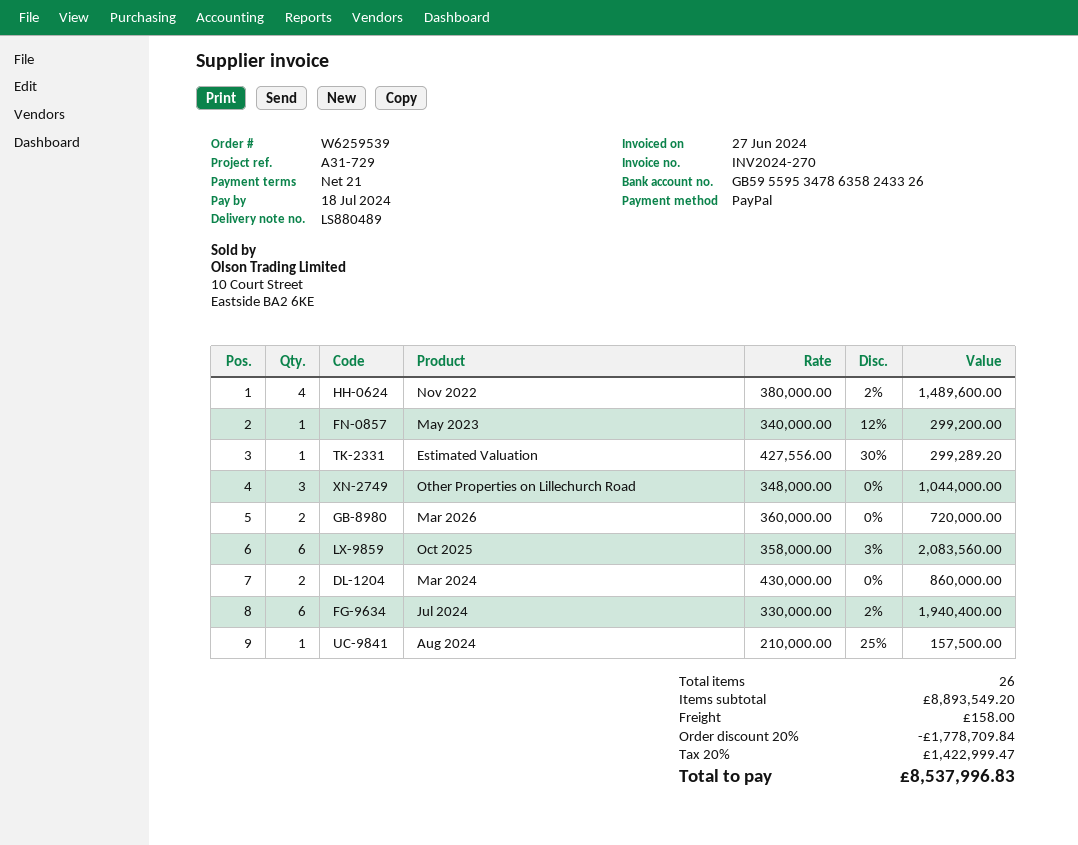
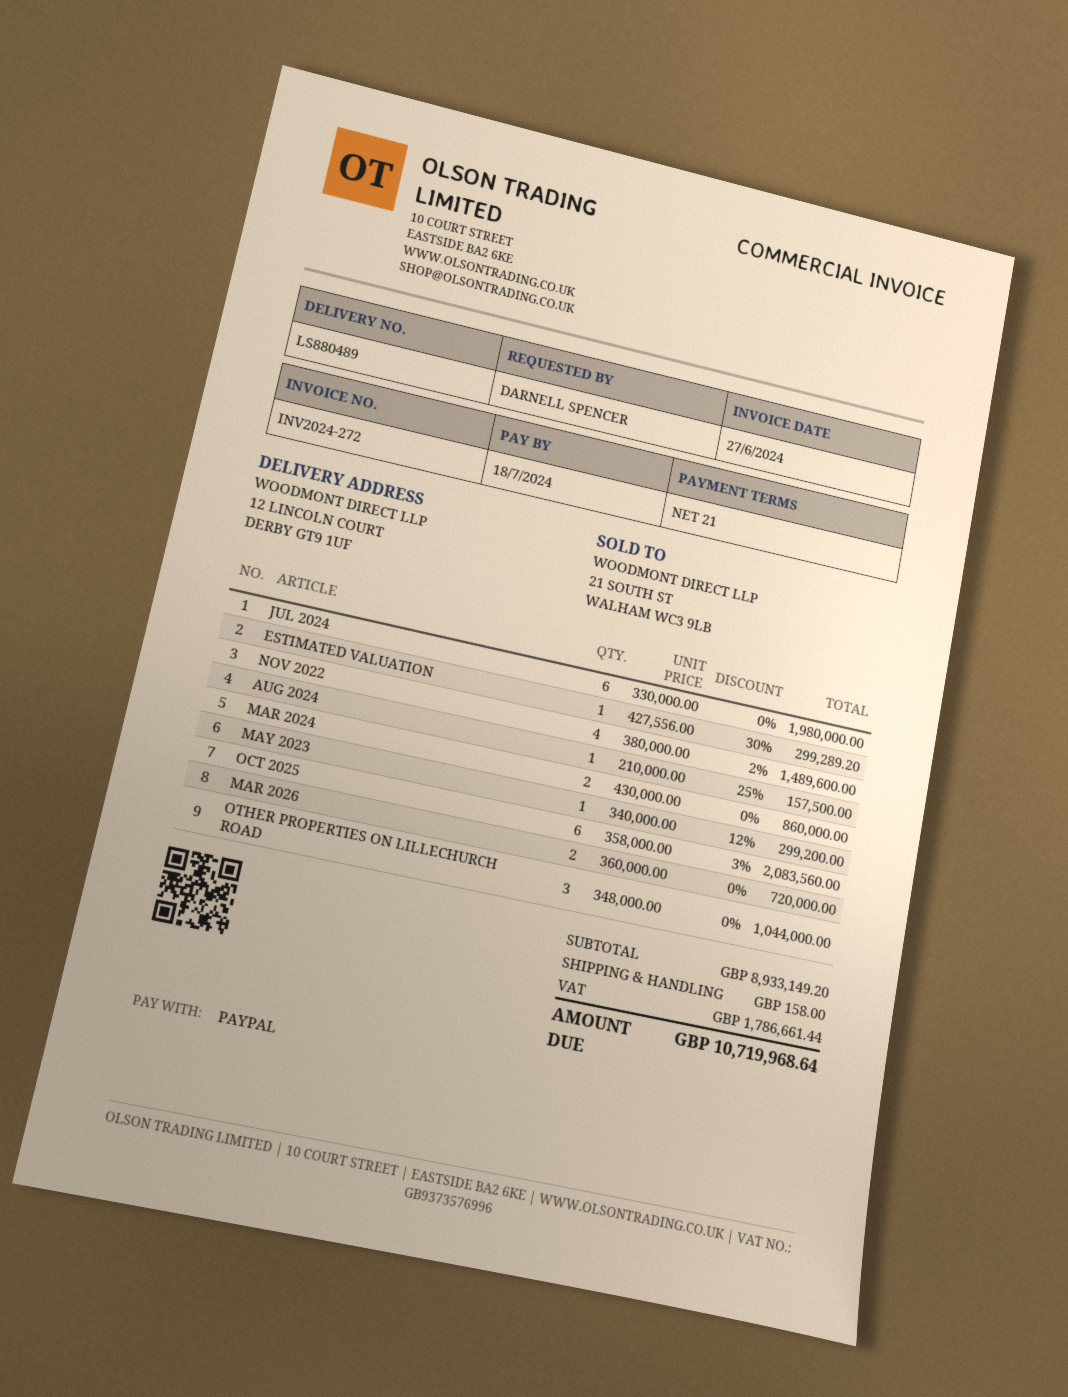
invoice number: INV2024-270 -> INV2024-272
Jul 2024: 6 x 330000.00 - 2% = 1940400.00 -> 6 x 330000.00 = 1980000.00
subtotal: 8893549.20 -> 8933149.20
discount: 20% = 1778709.84 -> none
tax: 1422999.47 -> 1786661.44
total: 8537996.83 -> 10719968.64

